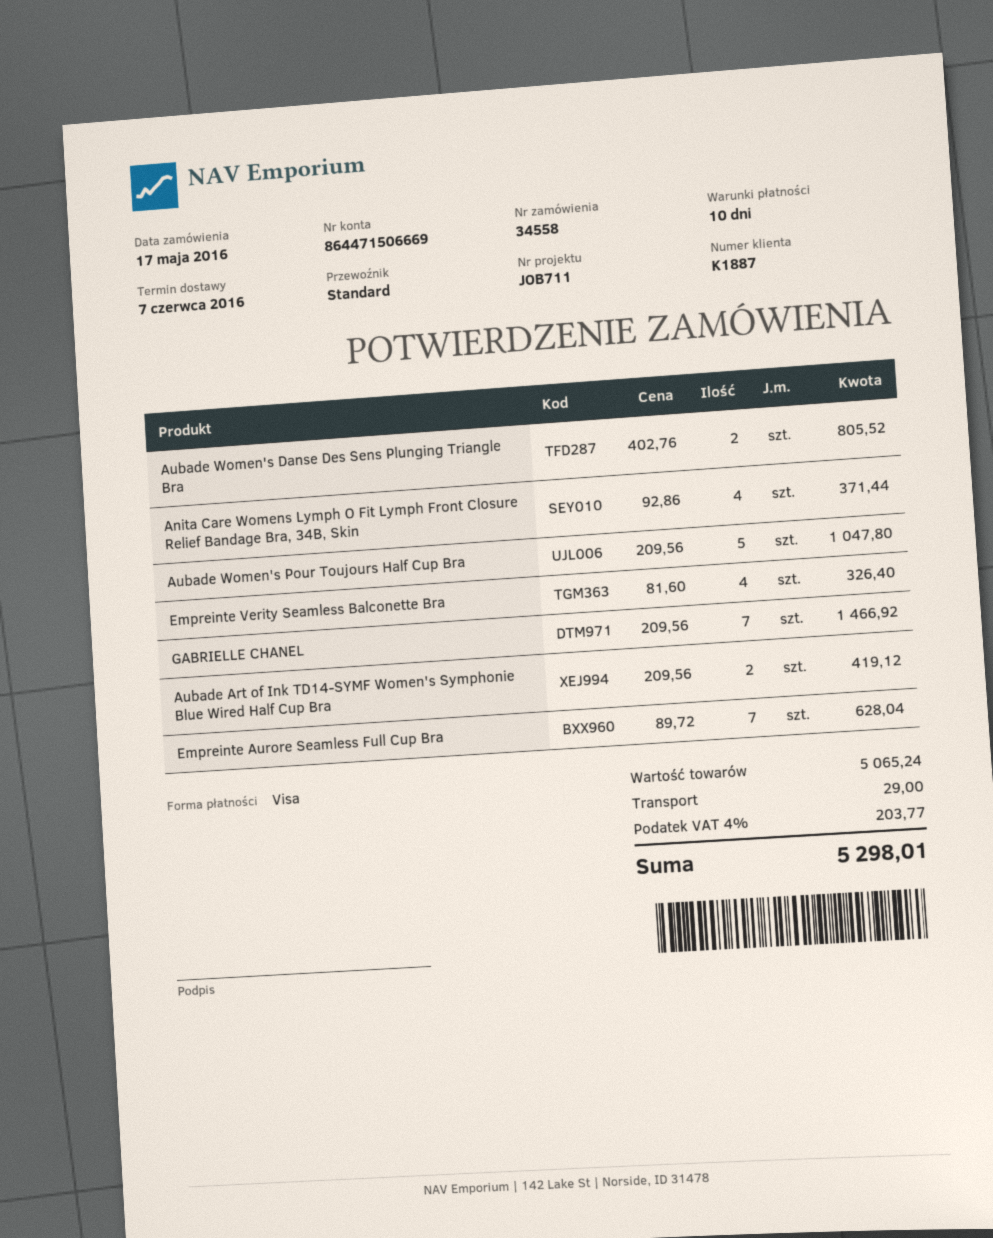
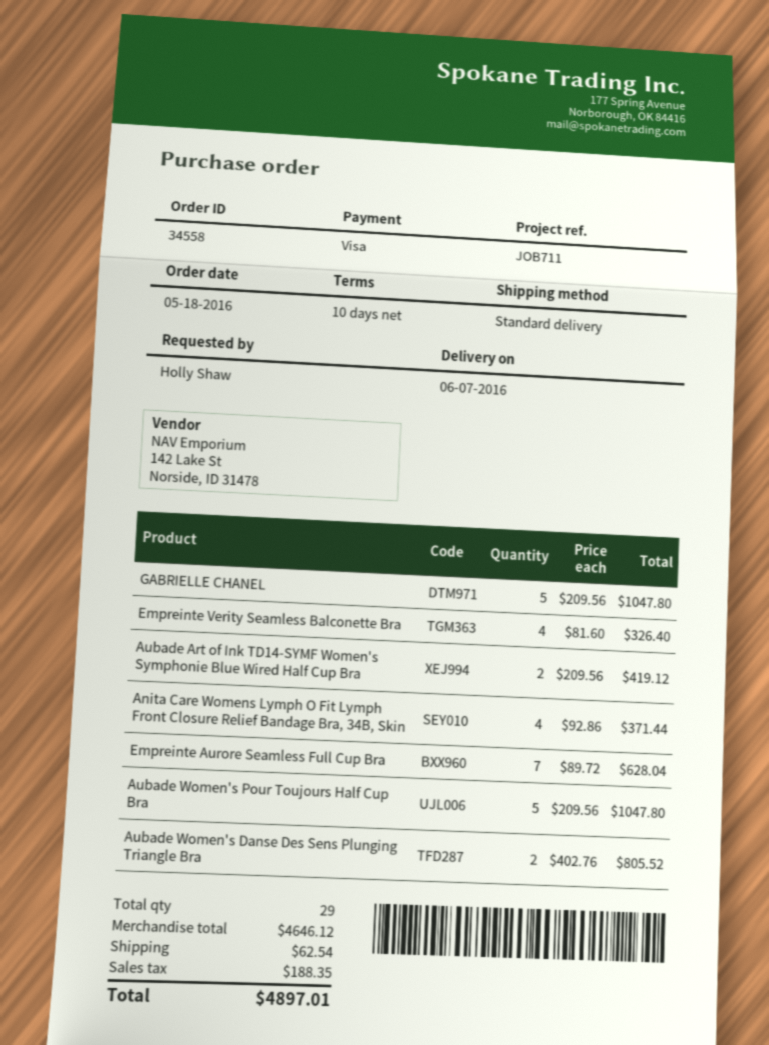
order date: 2016-05-17 -> 2016-05-18
GABRIELLE CHANEL: 7 x 209.56 = 1466.92 -> 5 x 209.56 = 1047.80
subtotal: 5065.24 -> 4646.12
shipping: 29.00 -> 62.54
tax: 203.77 -> 188.35
total: 5298.01 -> 4897.01

